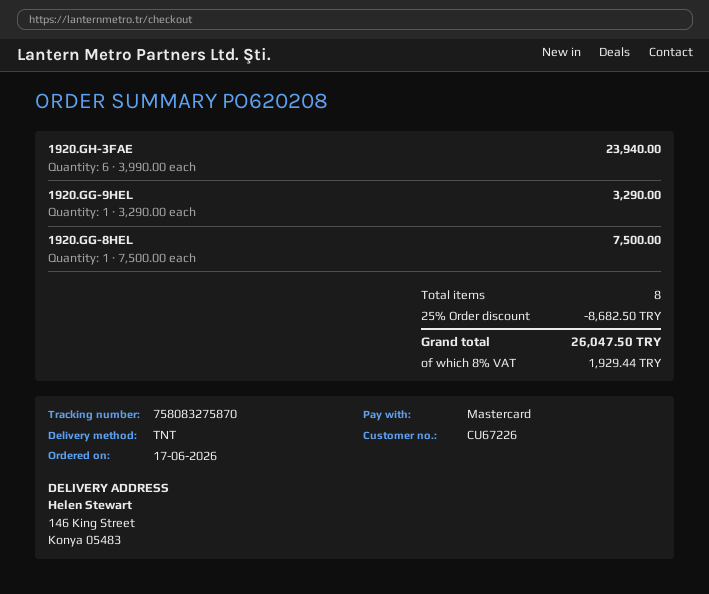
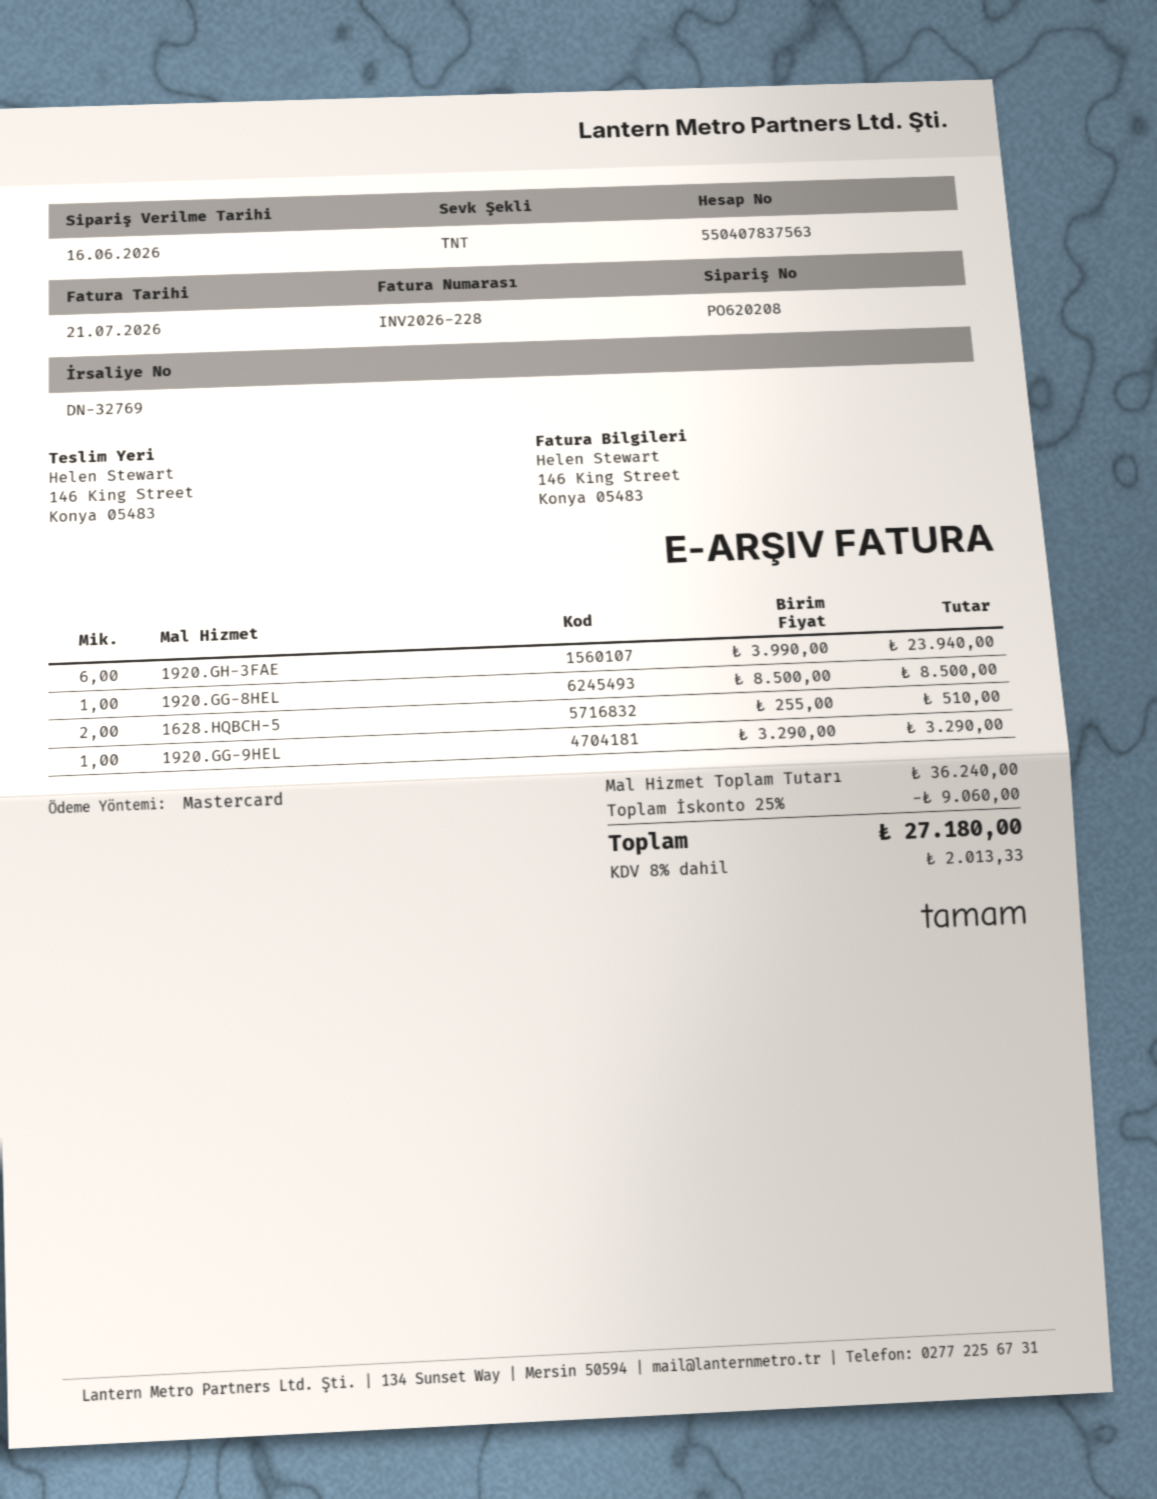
order date: 2026-06-17 -> 2026-06-16
1920.GG-8HEL: 1 x 7500.00 = 7500.00 -> 1 x 8500.00 = 8500.00
1628.HQBCH-5: none -> 2 x 255.00 = 510.00
discount: 25% = 8682.50 -> 25% = 9060.00
tax: 8% = 1929.44 -> 8% = 2013.33
total: 26047.50 -> 27180.00

